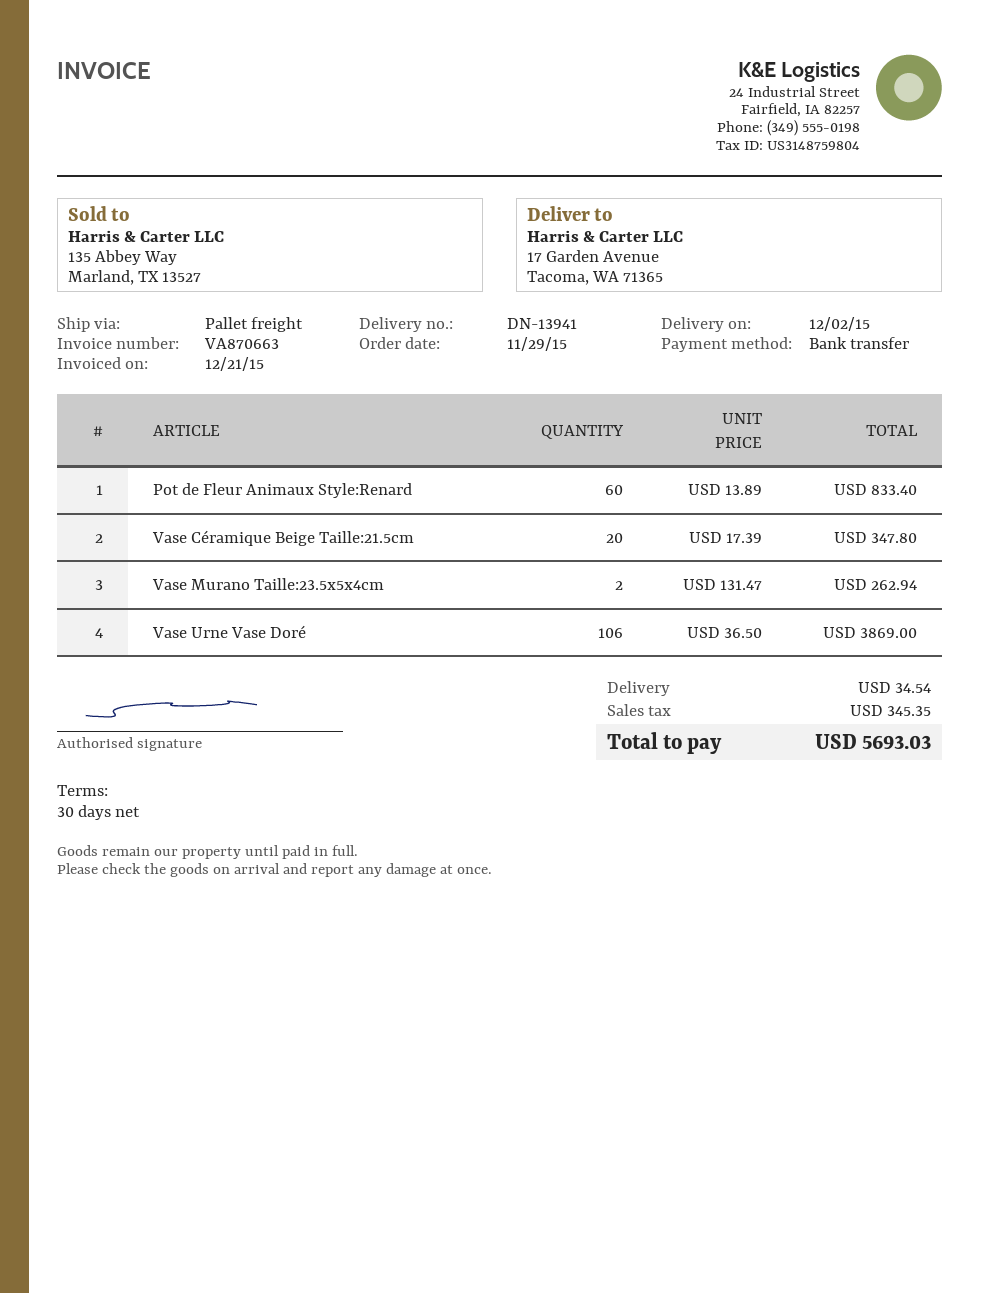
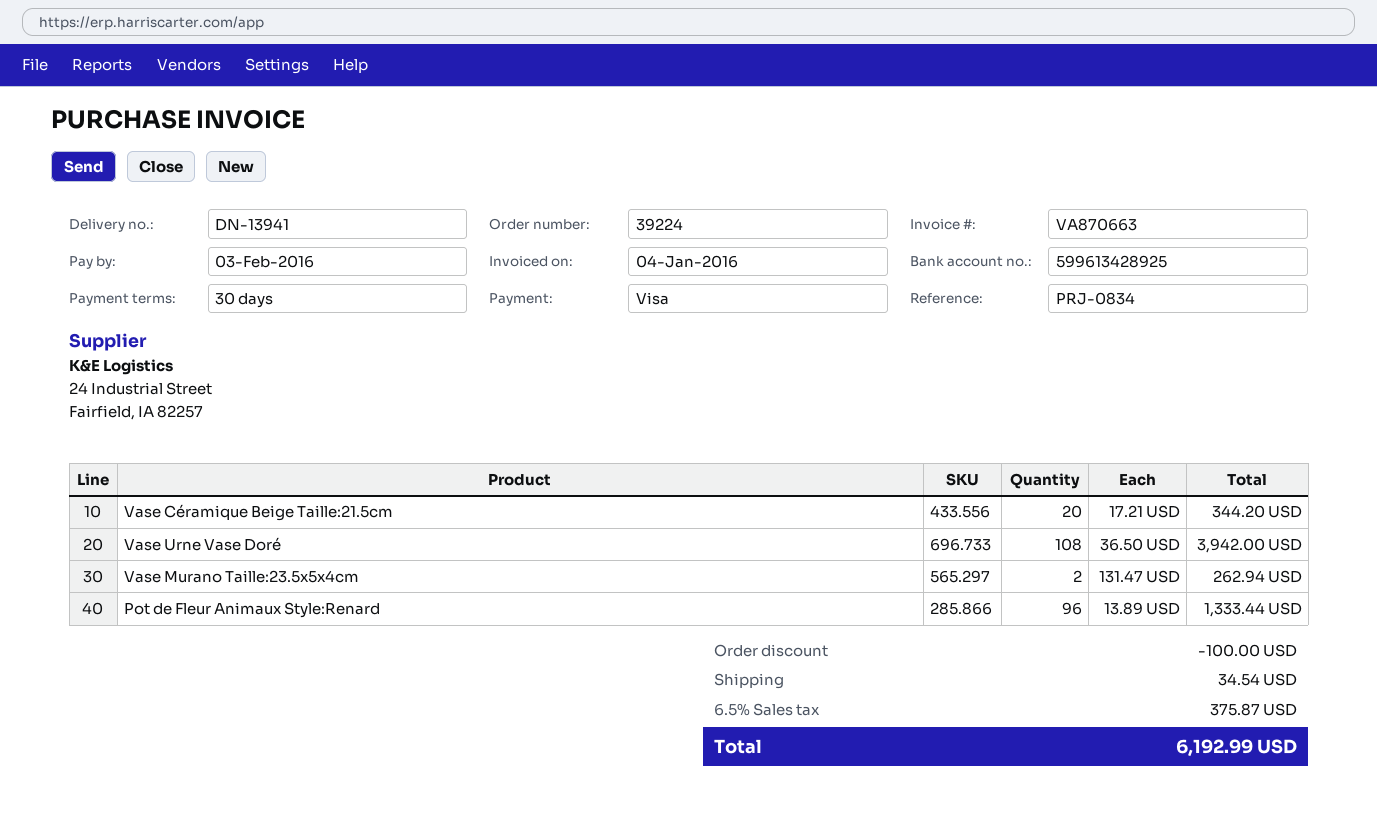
invoice date: 2015-12-21 -> 2016-01-04
payment method: bank transfer -> Visa
Pot de Fleur Animaux Style:Renard: 60 x 13.89 = 833.40 -> 96 x 13.89 = 1333.44
Vase Céramique Beige Taille:21.5cm: 20 x 17.39 = 347.80 -> 20 x 17.21 = 344.20
Vase Urne Vase Doré: 106 x 36.50 = 3869.00 -> 108 x 36.50 = 3942.00
discount: none -> 100.00
tax: 345.35 -> 375.87
total: 5693.03 -> 6192.99

